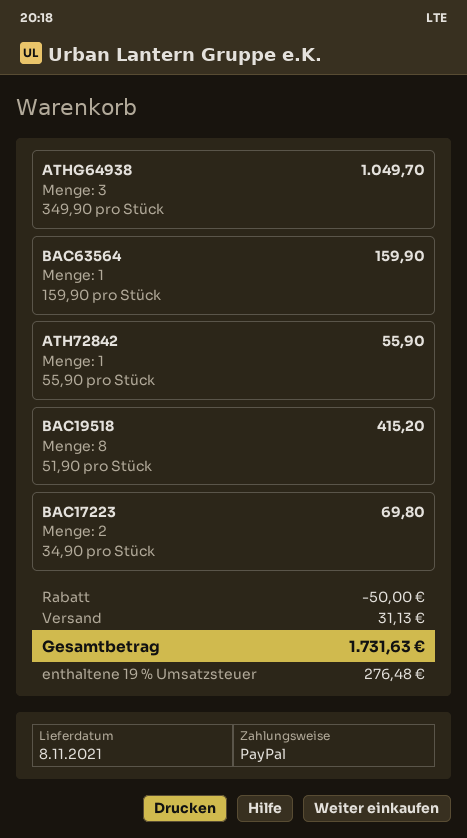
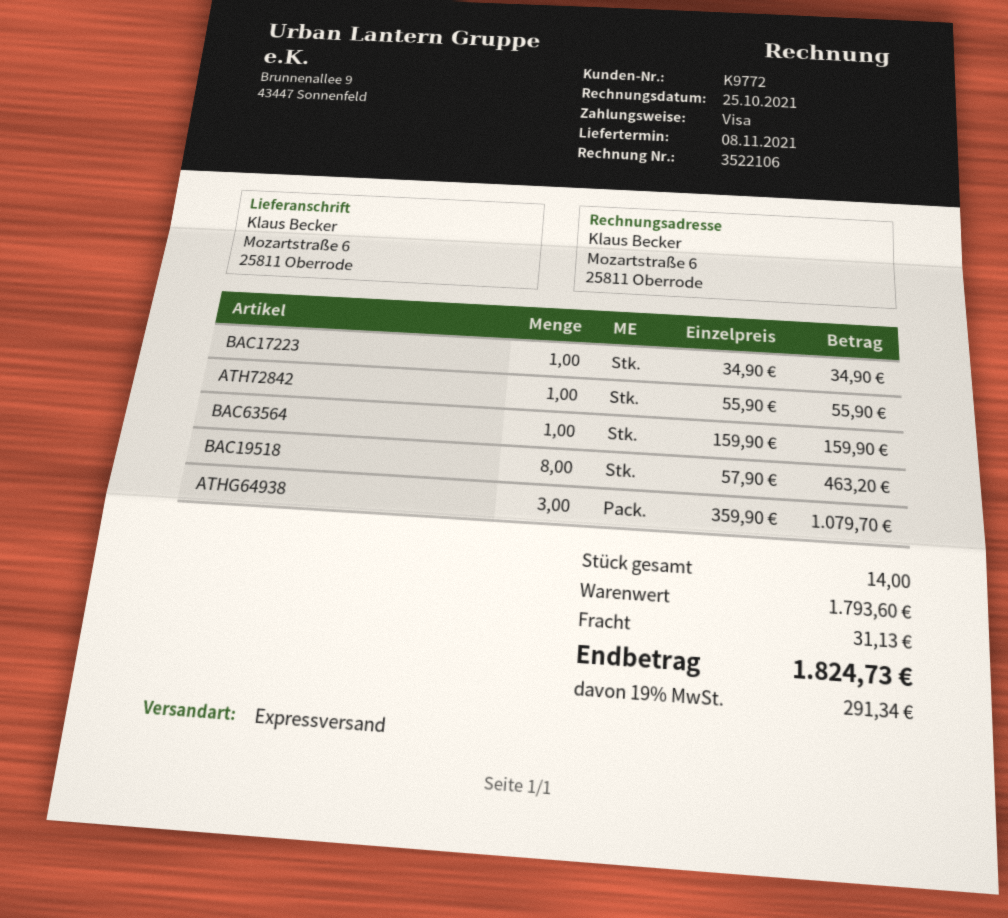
payment method: PayPal -> Visa
ATHG64938: 3 x 349.90 = 1049.70 -> 3 x 359.90 = 1079.70
BAC19518: 8 x 51.90 = 415.20 -> 8 x 57.90 = 463.20
BAC17223: 2 x 34.90 = 69.80 -> 1 x 34.90 = 34.90
discount: 50.00 -> none
tax: 19% = 276.48 -> 19% = 291.34
total: 1731.63 -> 1824.73

